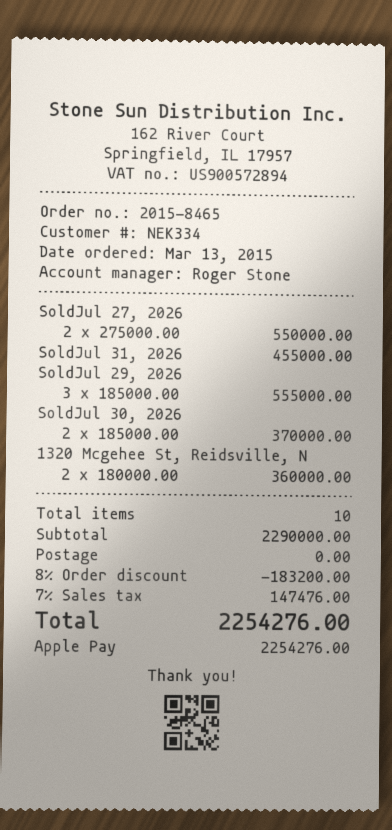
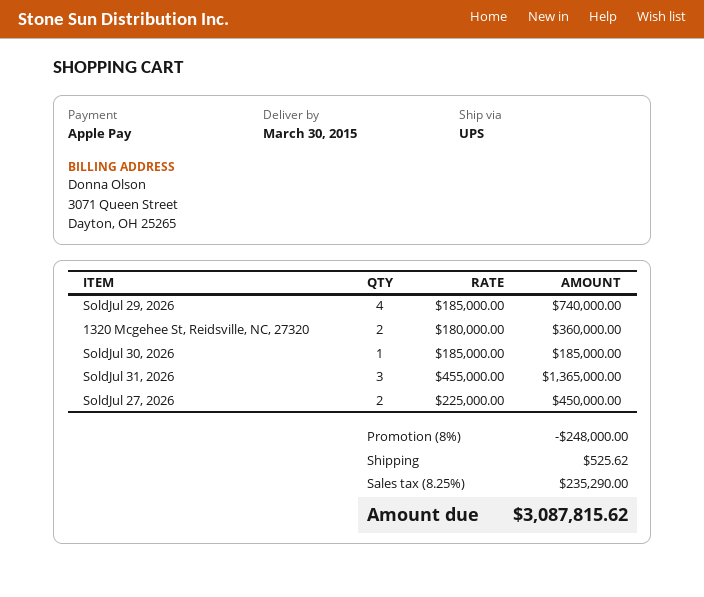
SoldJul 27, 2026: 2 x 275000.00 = 550000.00 -> 2 x 225000.00 = 450000.00
SoldJul 31, 2026: 1 x 455000.00 = 455000.00 -> 3 x 455000.00 = 1365000.00
SoldJul 29, 2026: 3 x 185000.00 = 555000.00 -> 4 x 185000.00 = 740000.00
SoldJul 30, 2026: 2 x 185000.00 = 370000.00 -> 1 x 185000.00 = 185000.00
discount: 8% = 183200.00 -> 8% = 248000.00
shipping: 0.00 -> 525.62
tax: 7% = 147476.00 -> 8.25% = 235290.00
total: 2254276.00 -> 3087815.62

